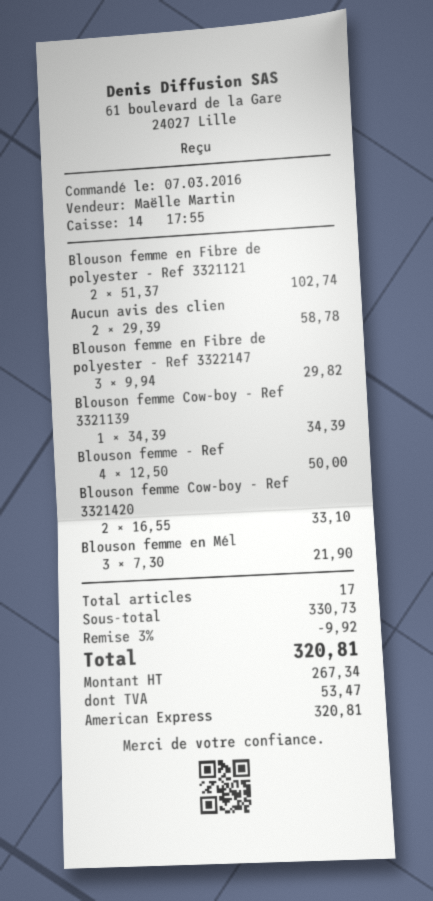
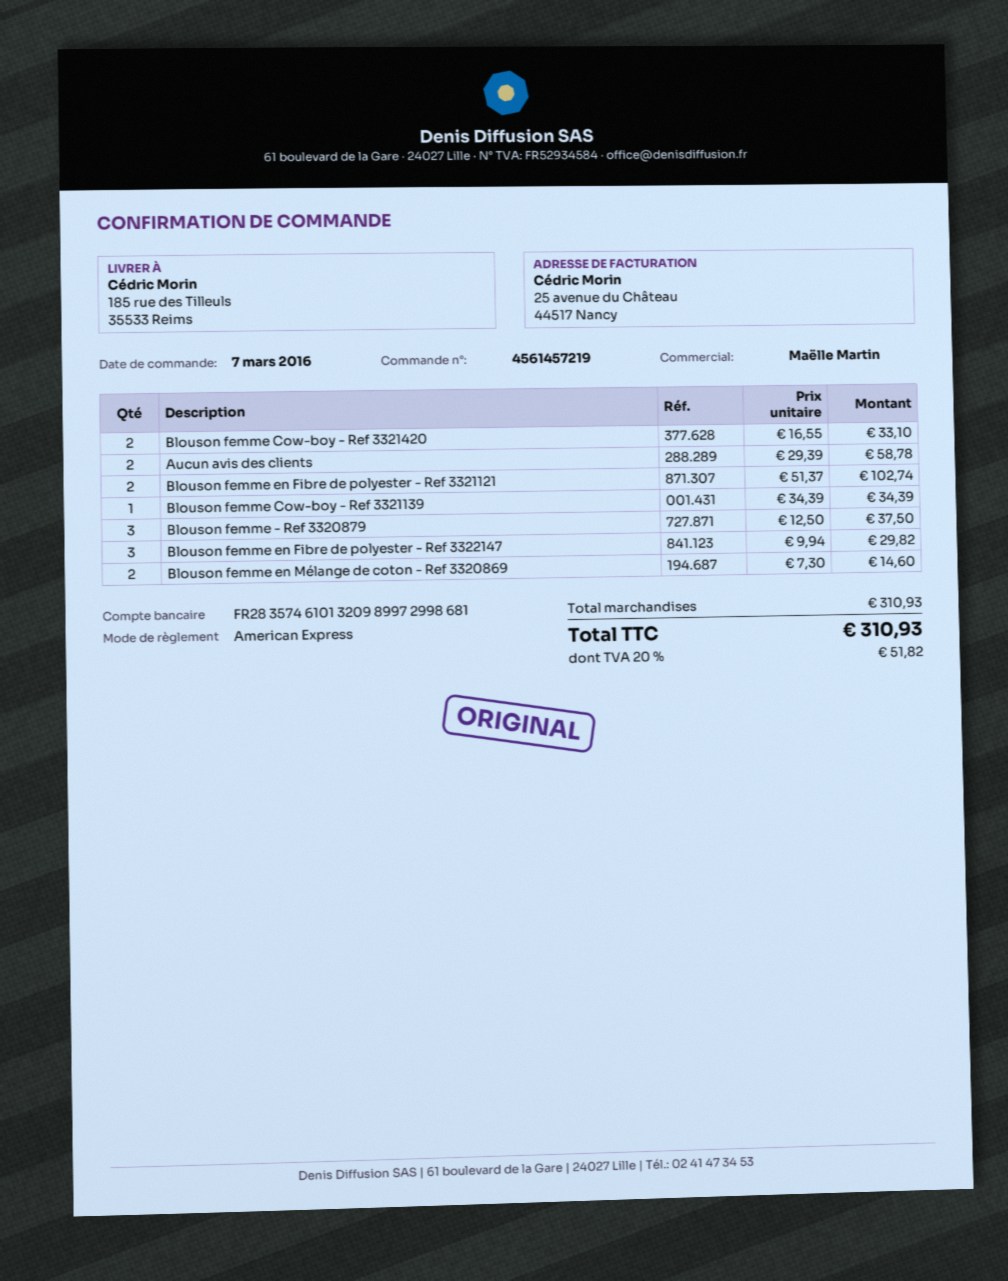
Blouson femme - Ref: 4 x 12.50 = 50.00 -> 3 x 12.50 = 37.50
Blouson femme en Mél: 3 x 7.30 = 21.90 -> 2 x 7.30 = 14.60
subtotal: 330.73 -> 310.93
discount: 3% = 9.92 -> none
tax: 53.47 -> 51.82
total: 320.81 -> 310.93

